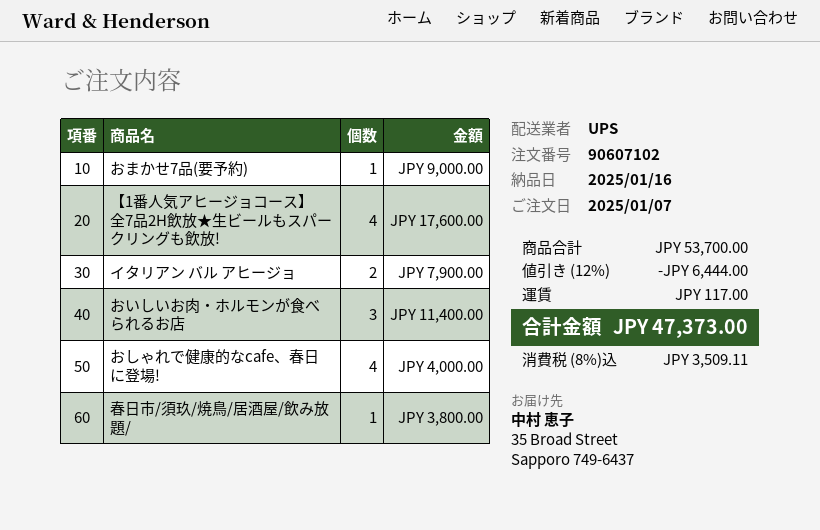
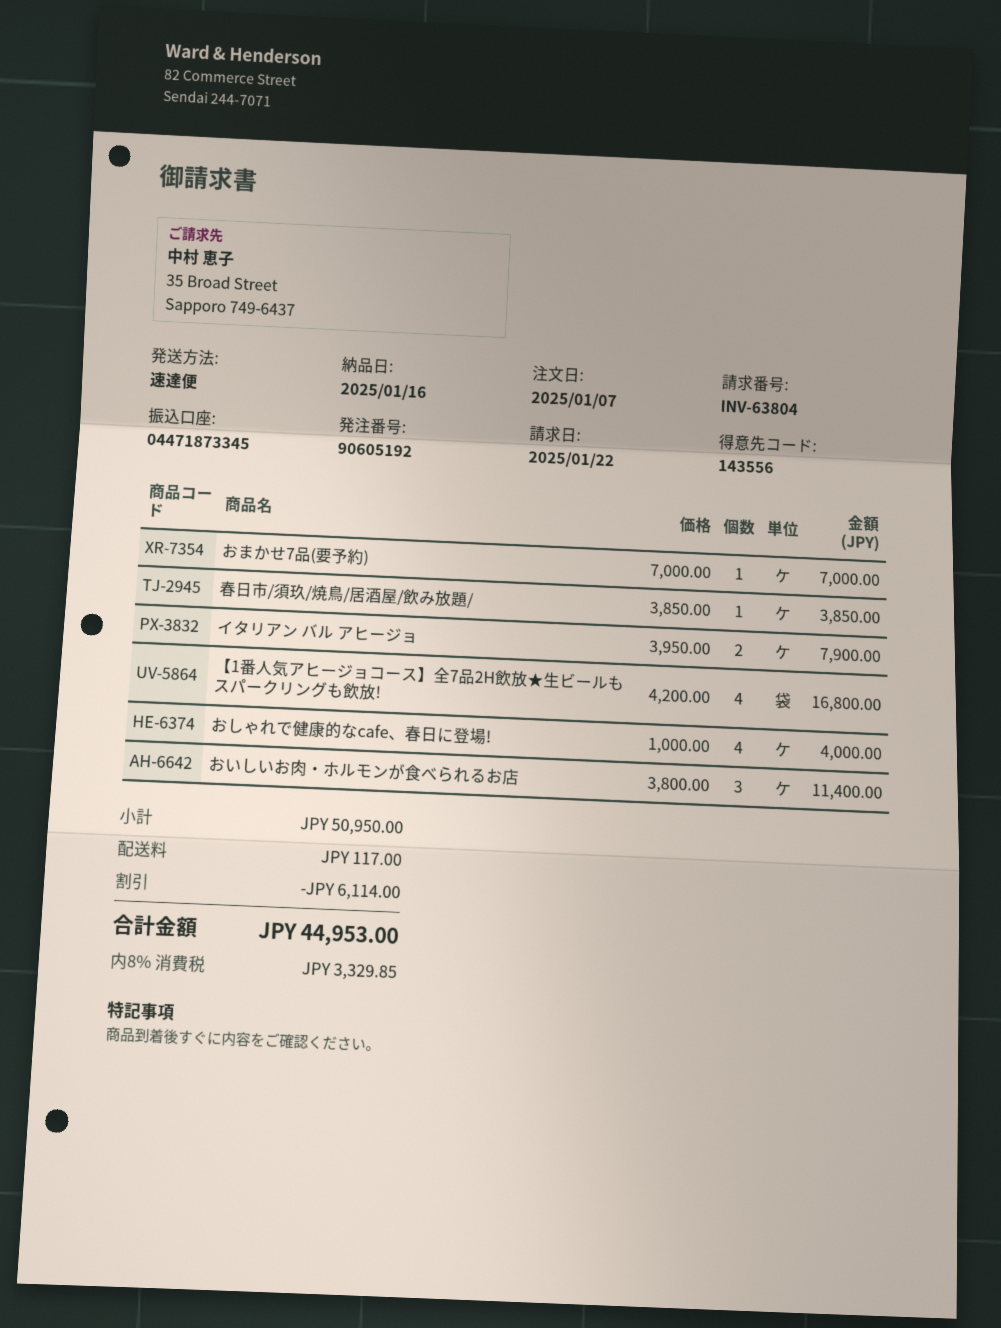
order number: 90607102 -> 90605192
shipping method: UPS -> express
おまかせ7品(要予約): 1 for 9000.00 -> 1 for 7000.00
【1番人気アヒージョコース】全7品2H飲放★生ビールもスパークリングも飲放!: 4 for 17600.00 -> 4 for 16800.00
春日市/須玖/焼鳥/居酒屋/飲み放題/: 1 for 3800.00 -> 1 for 3850.00
subtotal: 53700.00 -> 50950.00
discount: 6444.00 -> 6114.00
tax: 8% = 3509.11 -> 8% = 3329.85
total: 47373.00 -> 44953.00

